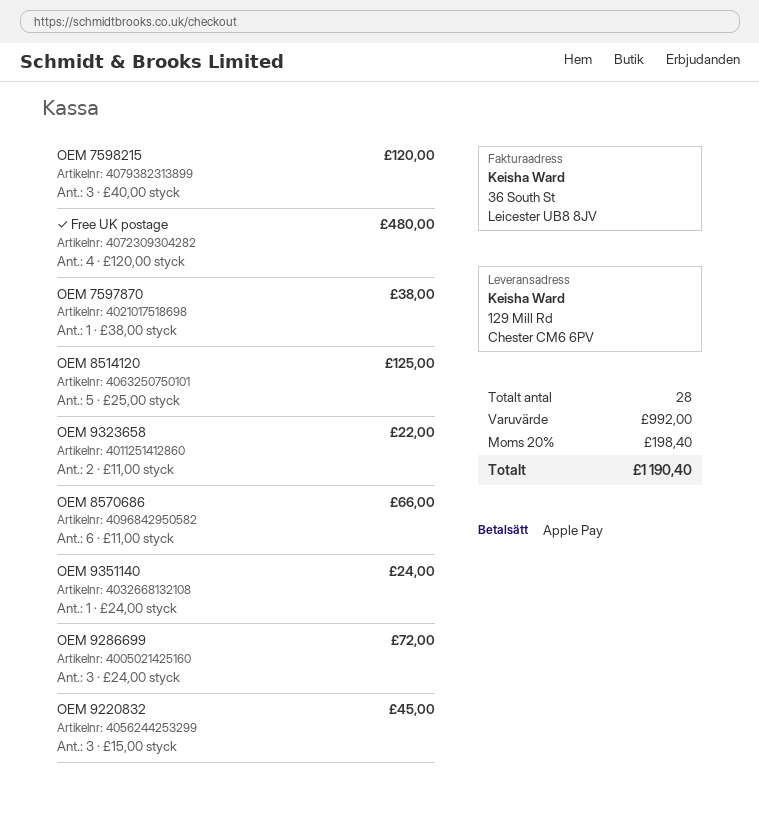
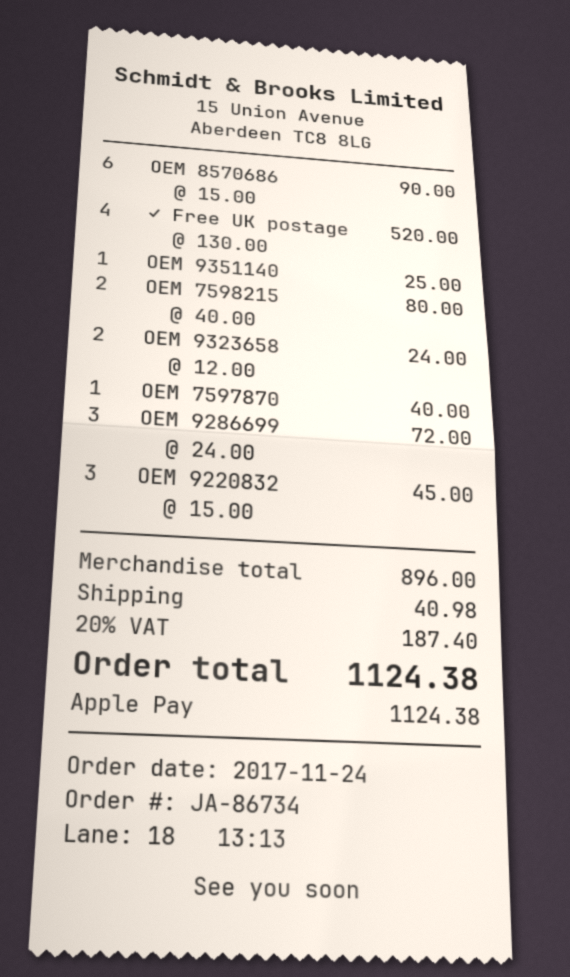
OEM 7598215: 3 x 40.00 = 120.00 -> 2 x 40.00 = 80.00
✓ Free UK postage: 4 x 120.00 = 480.00 -> 4 x 130.00 = 520.00
OEM 7597870: 1 x 38.00 = 38.00 -> 1 x 40.00 = 40.00
OEM 8514120: 5 x 25.00 = 125.00 -> none
OEM 9323658: 2 x 11.00 = 22.00 -> 2 x 12.00 = 24.00
OEM 8570686: 6 x 11.00 = 66.00 -> 6 x 15.00 = 90.00
OEM 9351140: 1 x 24.00 = 24.00 -> 1 x 25.00 = 25.00
subtotal: 992.00 -> 896.00
shipping: none -> 40.98
tax: 20% = 198.40 -> 20% = 187.40
total: 1190.40 -> 1124.38

